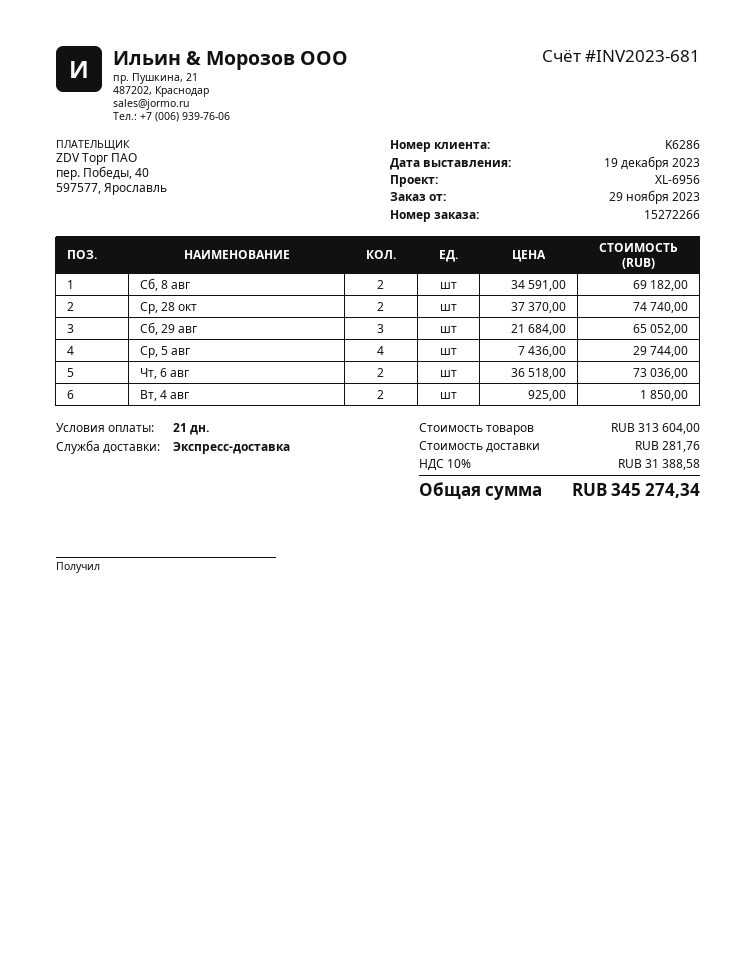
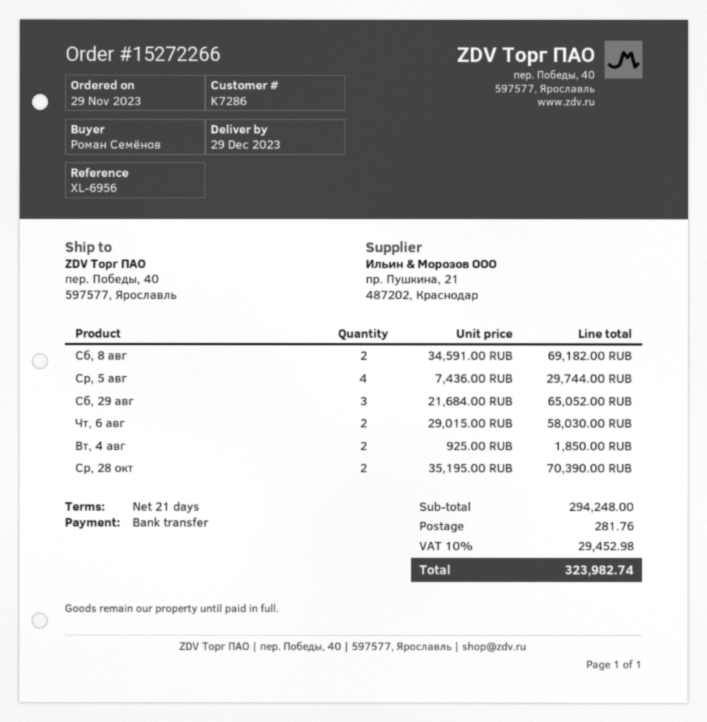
customer number: K6286 -> K7286
Ср, 28 окт: 2 x 37370.00 = 74740.00 -> 2 x 35195.00 = 70390.00
Чт, 6 авг: 2 x 36518.00 = 73036.00 -> 2 x 29015.00 = 58030.00
subtotal: 313604.00 -> 294248.00
tax: 10% = 31388.58 -> 10% = 29452.98
total: 345274.34 -> 323982.74

